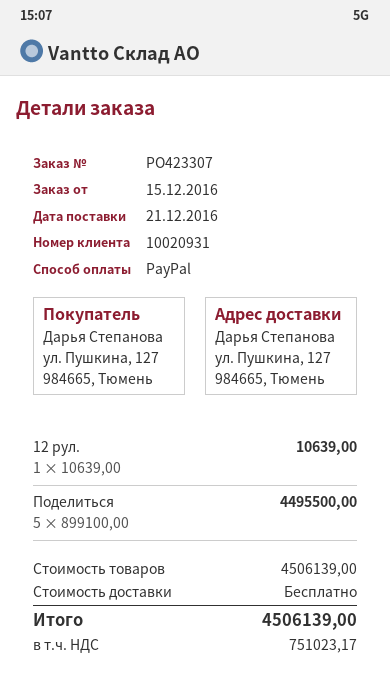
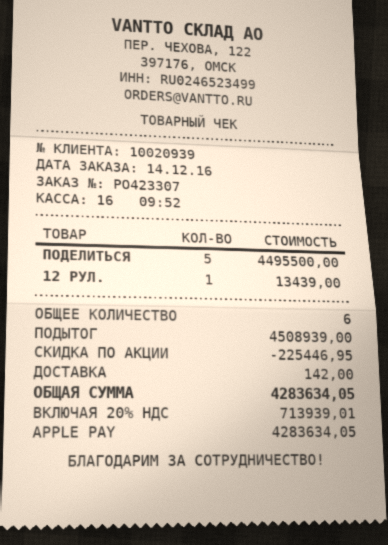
order date: 2016-12-15 -> 2016-12-14
customer number: 10020931 -> 10020939
payment method: PayPal -> Apple Pay
12 рул.: 1 for 10639.00 -> 1 for 13439.00
subtotal: 4506139.00 -> 4508939.00
discount: none -> 225446.95
shipping: 0.00 -> 142.00
tax: 751023.17 -> 713939.01
total: 4506139.00 -> 4283634.05

